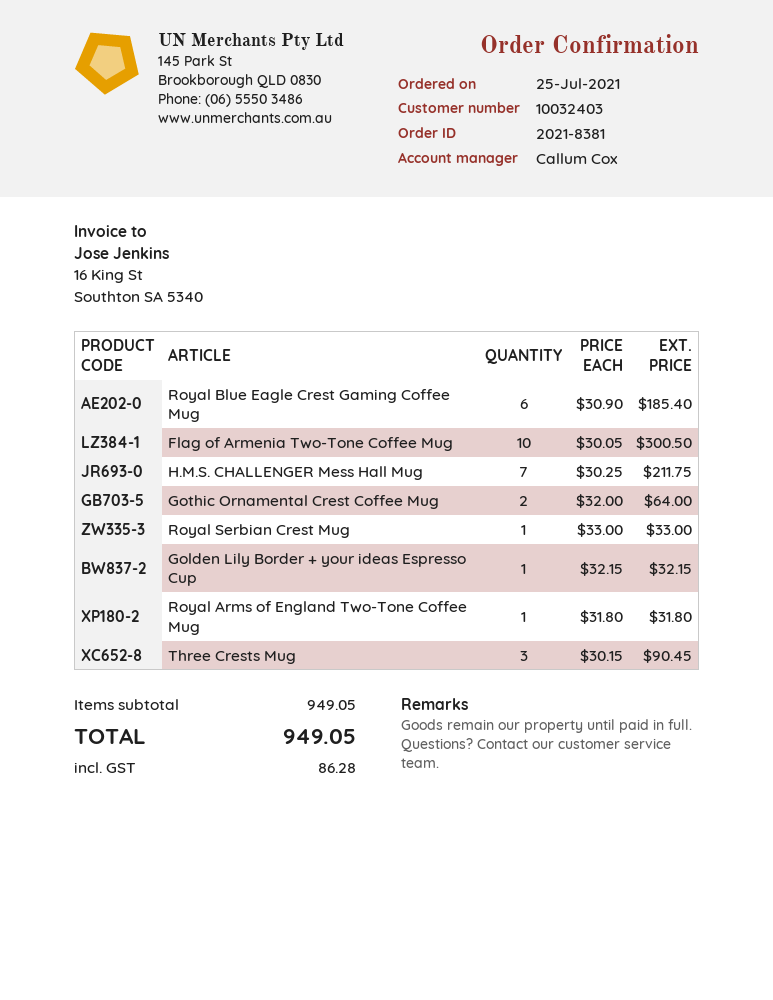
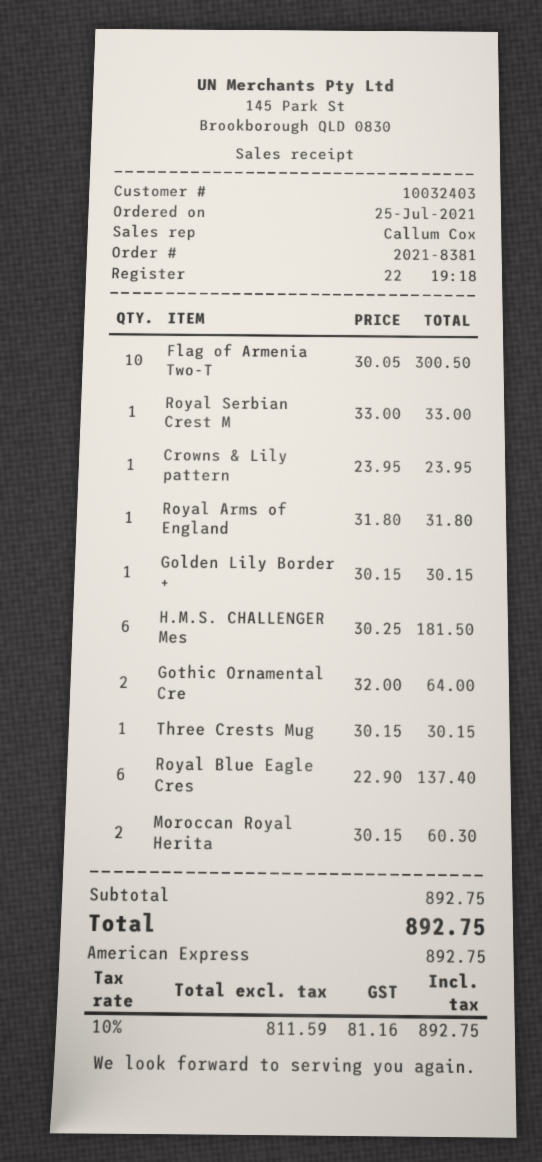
Royal Blue Eagle Crest Gaming Coffee Mug: 6 x 30.90 = 185.40 -> 6 x 22.90 = 137.40
H.M.S. CHALLENGER Mess Hall Mug: 7 x 30.25 = 211.75 -> 6 x 30.25 = 181.50
Golden Lily Border + your ideas Espresso Cup: 1 x 32.15 = 32.15 -> 1 x 30.15 = 30.15
Three Crests Mug: 3 x 30.15 = 90.45 -> 1 x 30.15 = 30.15
Crowns & Lily pattern: none -> 1 x 23.95 = 23.95
Moroccan Royal Herita: none -> 2 x 30.15 = 60.30
subtotal: 949.05 -> 892.75
tax: 86.28 -> 81.16
total: 949.05 -> 892.75

